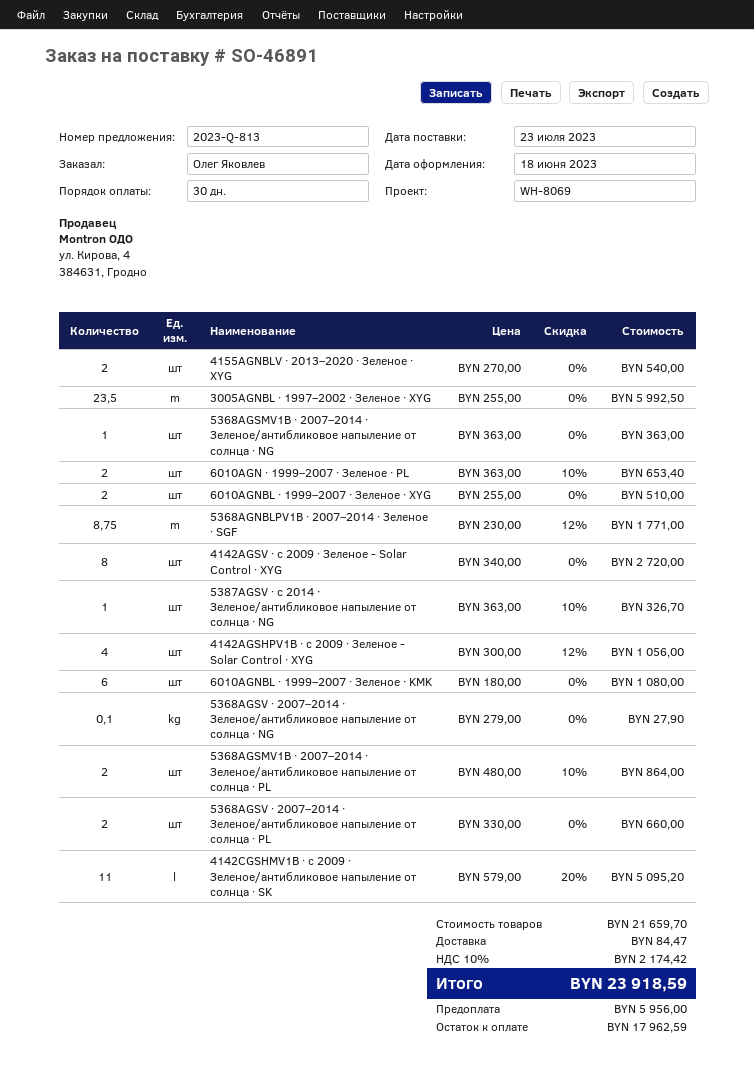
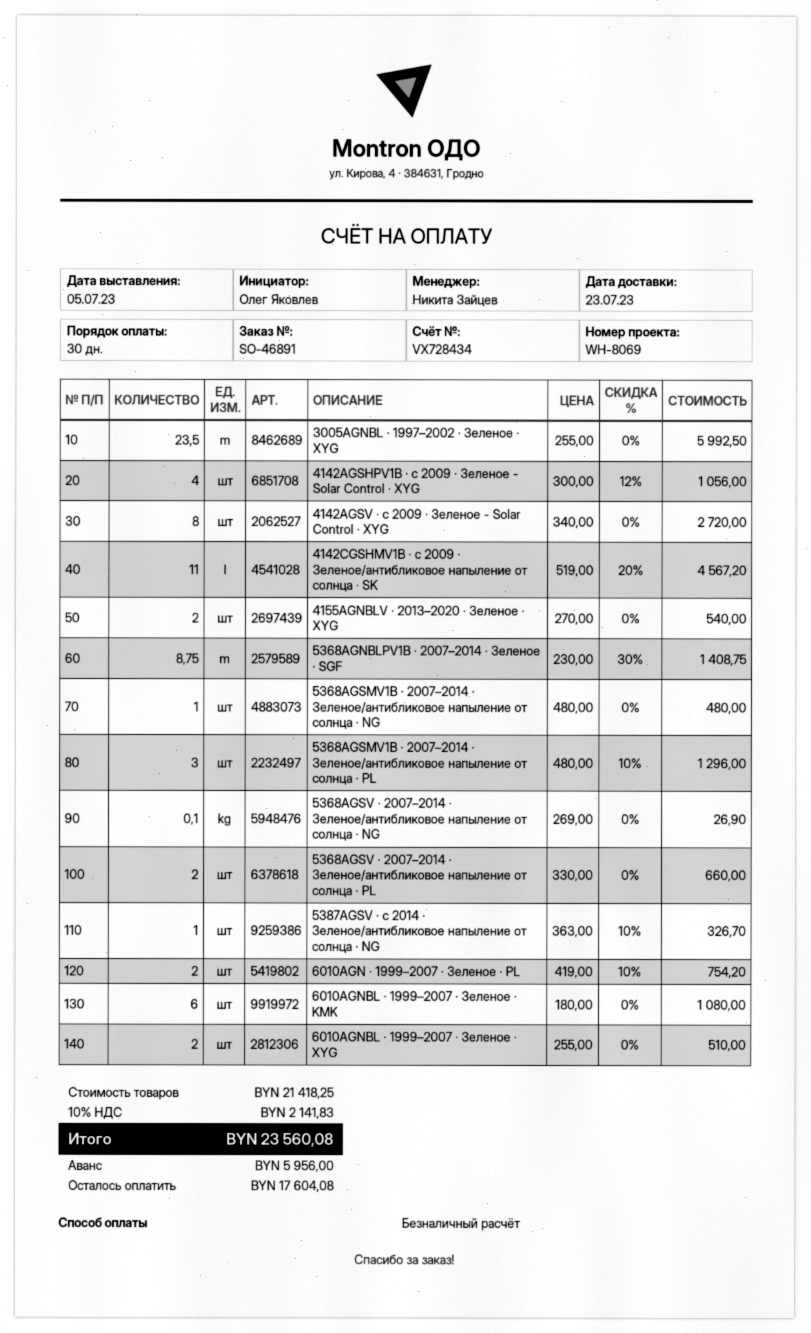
5368AGSMV1B · 2007–2014 · Зеленое/антибликовое напыление от солнца · NG: 1 x 363.00 = 363.00 -> 1 x 480.00 = 480.00
6010AGN · 1999–2007 · Зеленое · PL: 2 x 363.00 - 10% = 653.40 -> 2 x 419.00 - 10% = 754.20
5368AGNBLPV1B · 2007–2014 · Зеленое · SGF: 8.75 x 230.00 - 12% = 1771.00 -> 8.75 x 230.00 - 30% = 1408.75
5368AGSV · 2007–2014 · Зеленое/антибликовое напыление от солнца · NG: 0.1 x 279.00 = 27.90 -> 0.1 x 269.00 = 26.90
5368AGSMV1B · 2007–2014 · Зеленое/антибликовое напыление от солнца · PL: 2 x 480.00 - 10% = 864.00 -> 3 x 480.00 - 10% = 1296.00
4142CGSHMV1B · с 2009 · Зеленое/антибликовое напыление от солнца · SK: 11 x 579.00 - 20% = 5095.20 -> 11 x 519.00 - 20% = 4567.20
subtotal: 21659.70 -> 21418.25
shipping: 84.47 -> none
tax: 10% = 2174.42 -> 10% = 2141.83
total: 23918.59 -> 23560.08
balance: 17962.59 -> 17604.08

